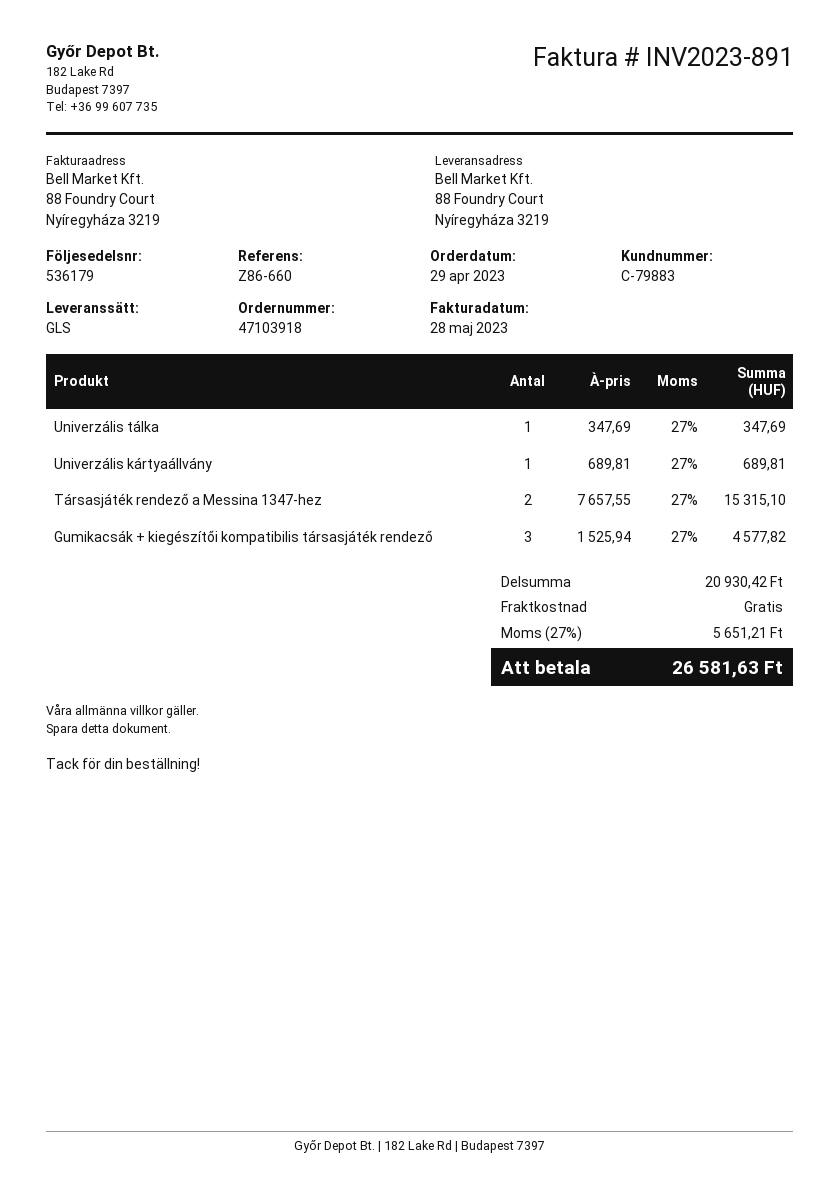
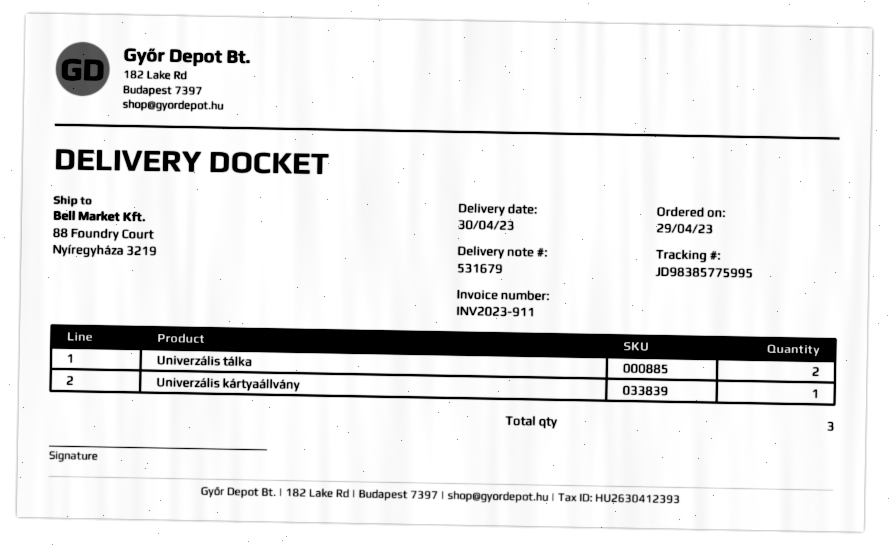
delivery note number: 536179 -> 531679
invoice number: INV2023-891 -> INV2023-911
Univerzális tálka: 1 -> 2
Társasjáték rendező a Messina 1347-hez: 2 -> none
Gumikacsák + kiegészítői kompatibilis társasjáték rendező: 3 -> none

